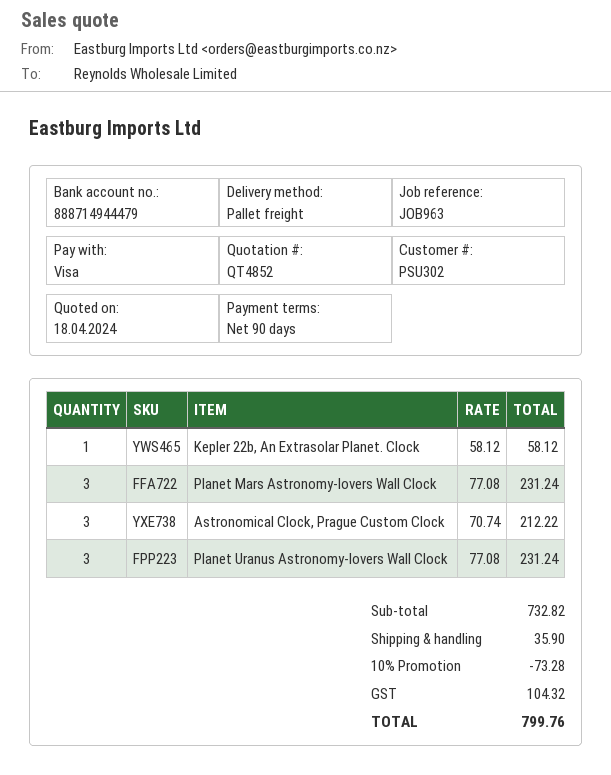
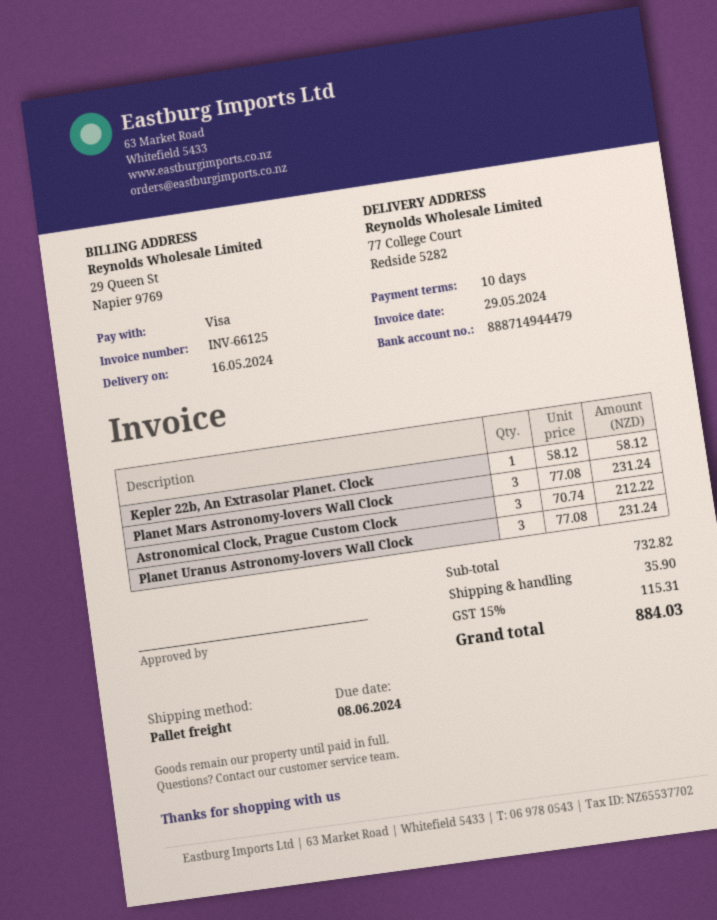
payment terms: 90 days -> 10 days
discount: 10% = 73.28 -> none
tax: 104.32 -> 115.31
total: 799.76 -> 884.03

